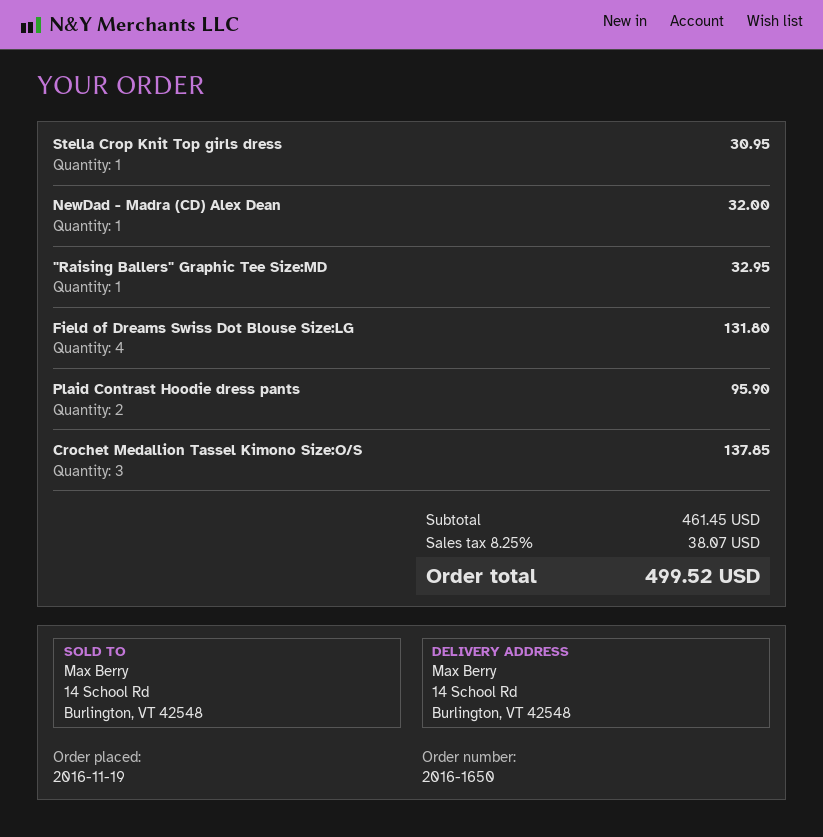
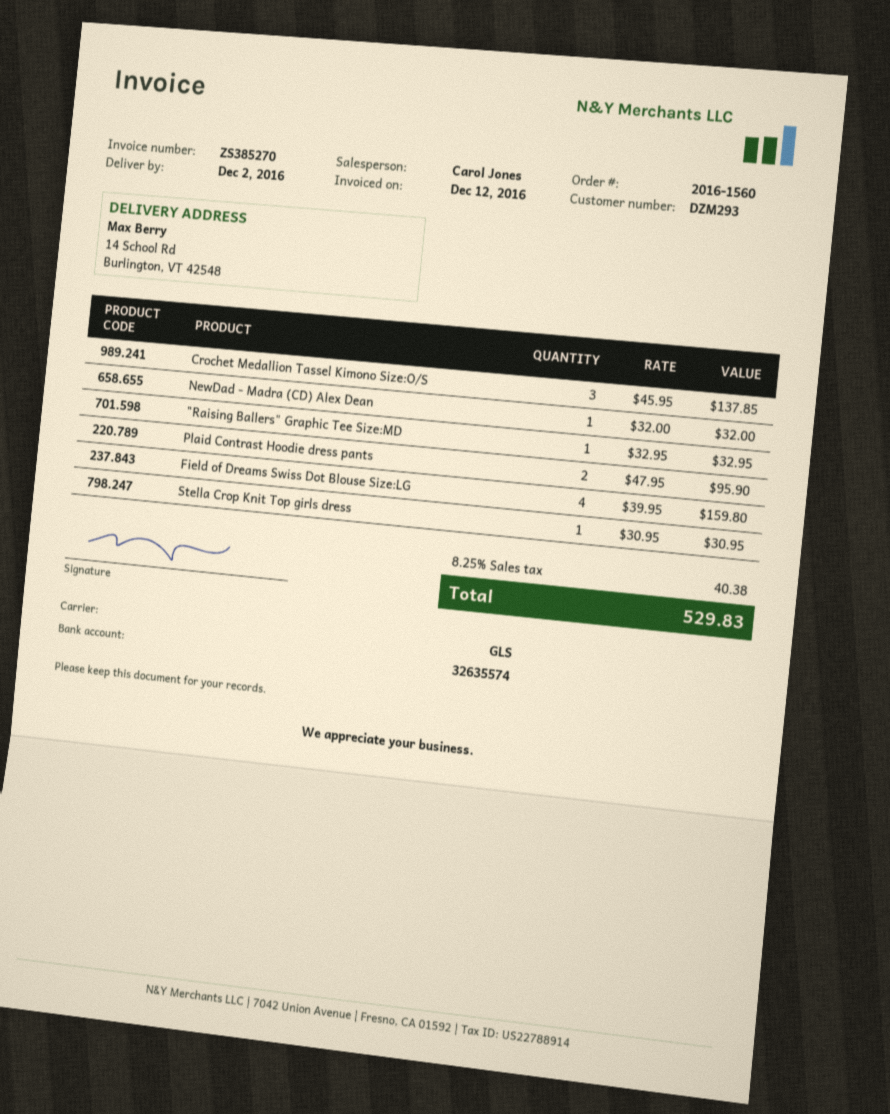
order number: 2016-1650 -> 2016-1560
Field of Dreams Swiss Dot Blouse Size:LG: 4 for 131.80 -> 4 for 159.80
tax: 8.25% = 38.07 -> 8.25% = 40.38
total: 499.52 -> 529.83

